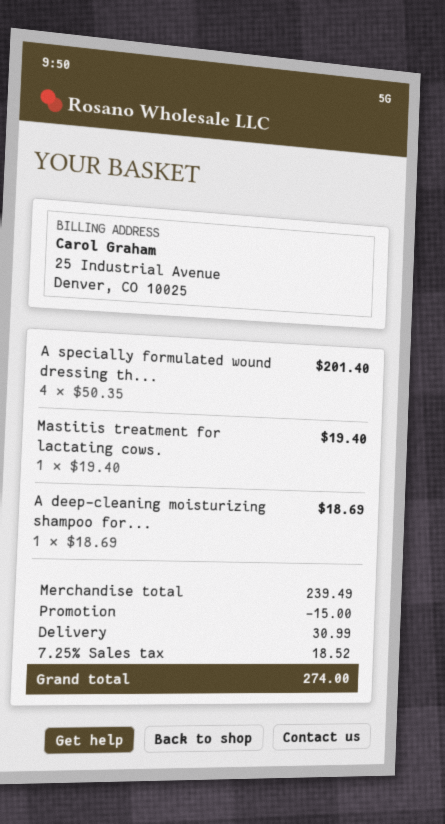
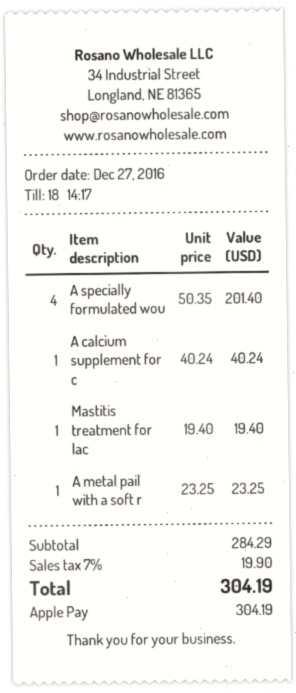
A deep-cleaning moisturizing shampoo for...: 1 x 18.69 = 18.69 -> none
A calcium supplement for c: none -> 1 x 40.24 = 40.24
A metal pail with a soft r: none -> 1 x 23.25 = 23.25
subtotal: 239.49 -> 284.29
discount: 15.00 -> none
shipping: 30.99 -> none
tax: 7.25% = 18.52 -> 7% = 19.90
total: 274.00 -> 304.19

